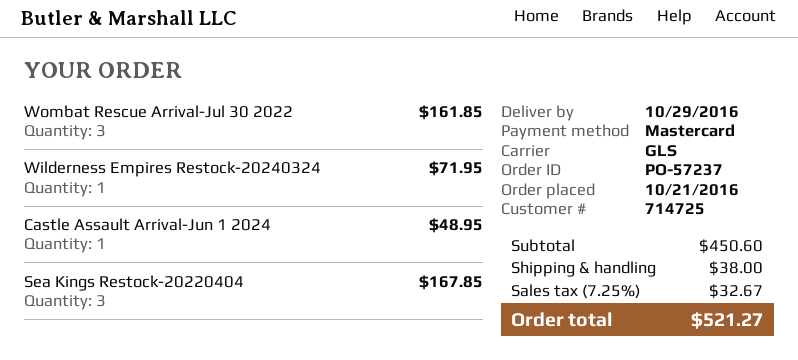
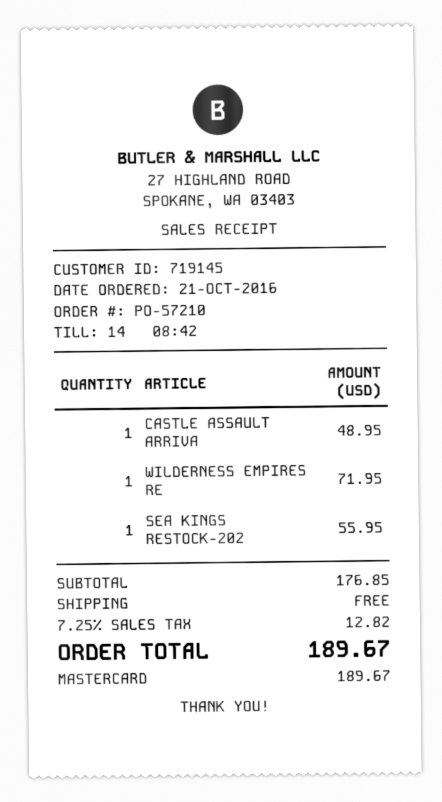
order number: PO-57237 -> PO-57210
customer number: 714725 -> 719145
Wombat Rescue Arrival-Jul 30 2022: 3 for 161.85 -> none
Sea Kings Restock-20220404: 3 for 167.85 -> 1 for 55.95
subtotal: 450.60 -> 176.85
shipping: 38.00 -> 0.00
tax: 7.25% = 32.67 -> 7.25% = 12.82
total: 521.27 -> 189.67

